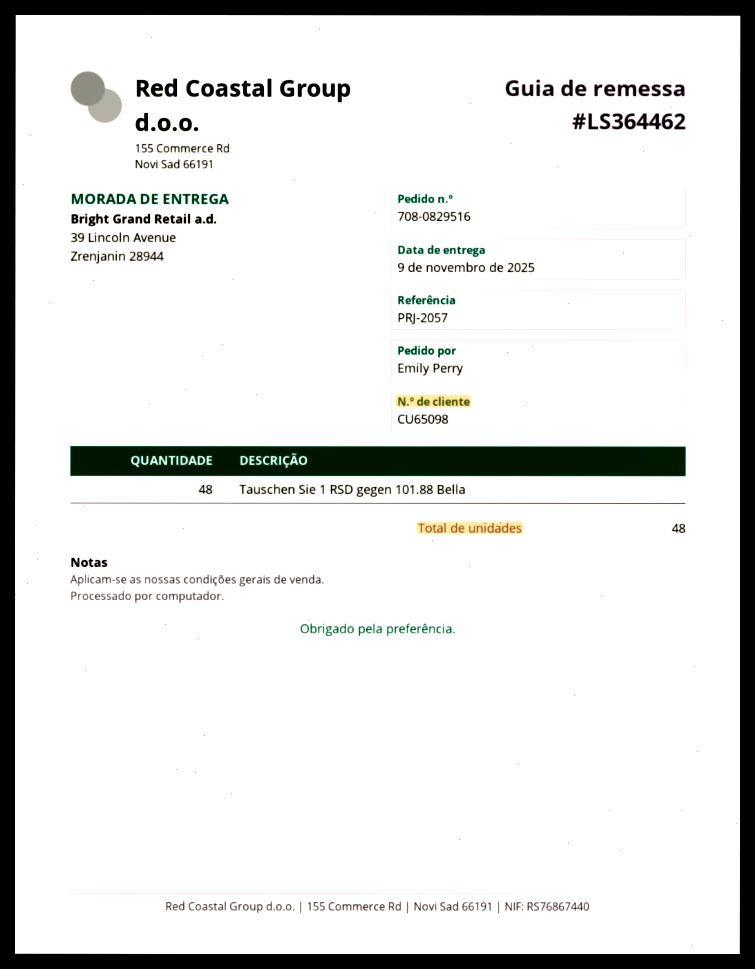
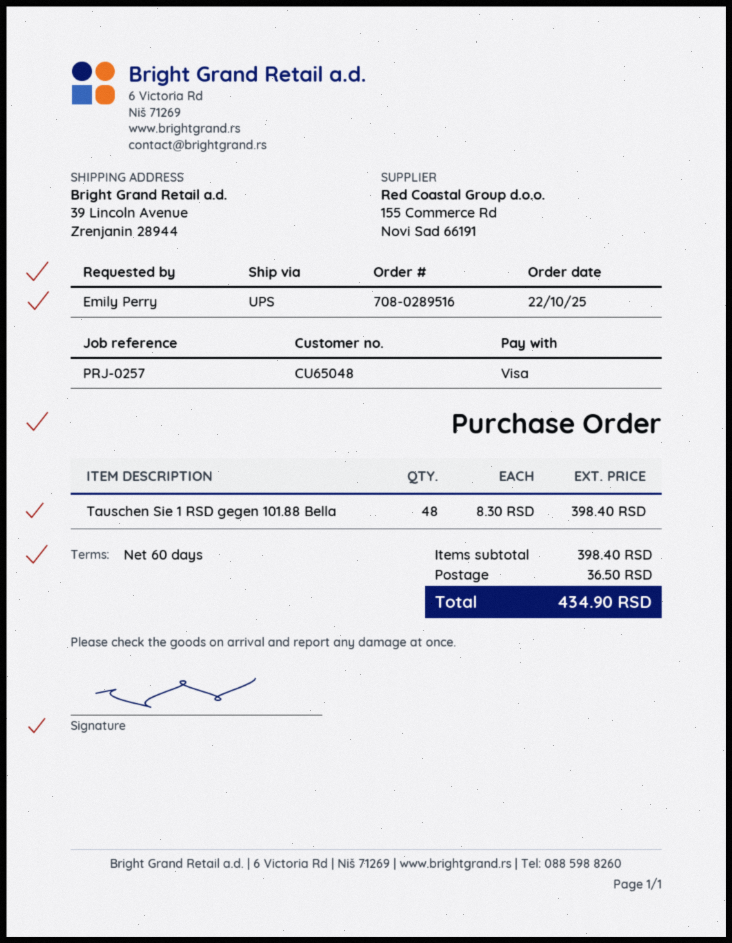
order number: 708-0829516 -> 708-0289516
customer number: CU65098 -> CU65048
reference: PRJ-2057 -> PRJ-0257

